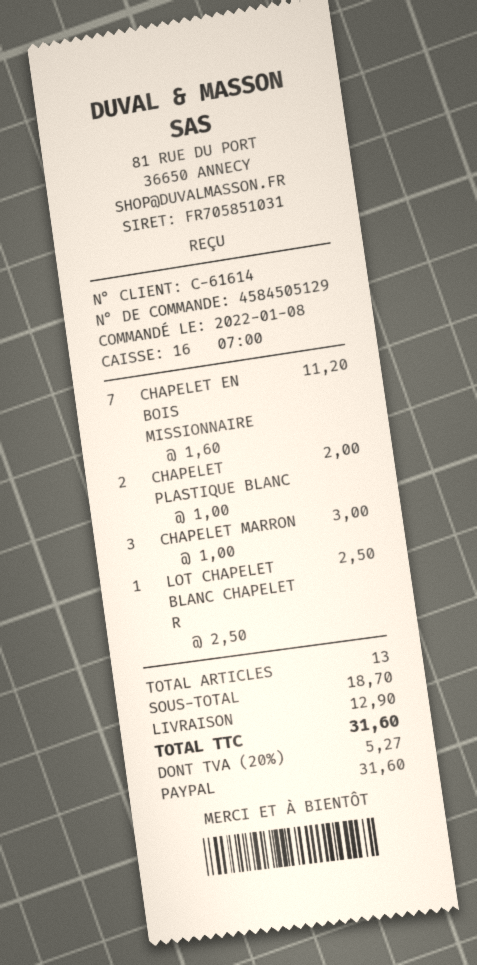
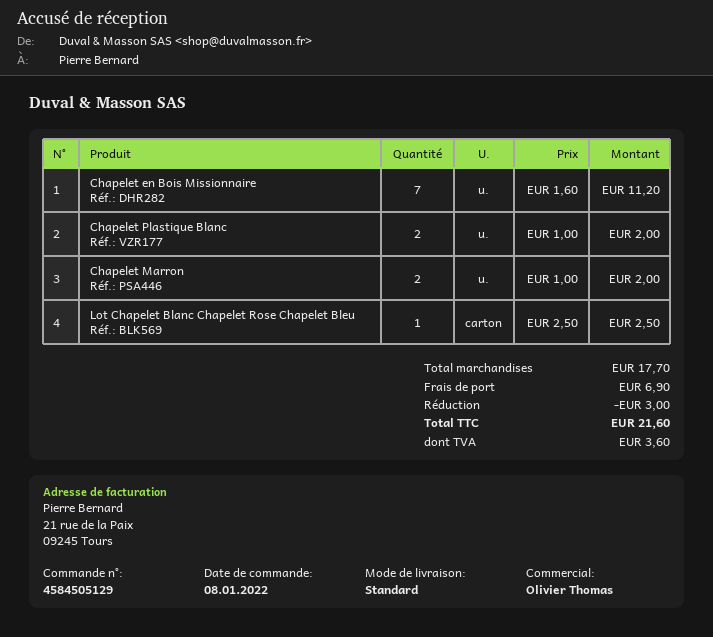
CHAPELET MARRON: 3 x 1.00 = 3.00 -> 2 x 1.00 = 2.00
subtotal: 18.70 -> 17.70
discount: none -> 3.00
shipping: 12.90 -> 6.90
tax: 5.27 -> 3.60
total: 31.60 -> 21.60

